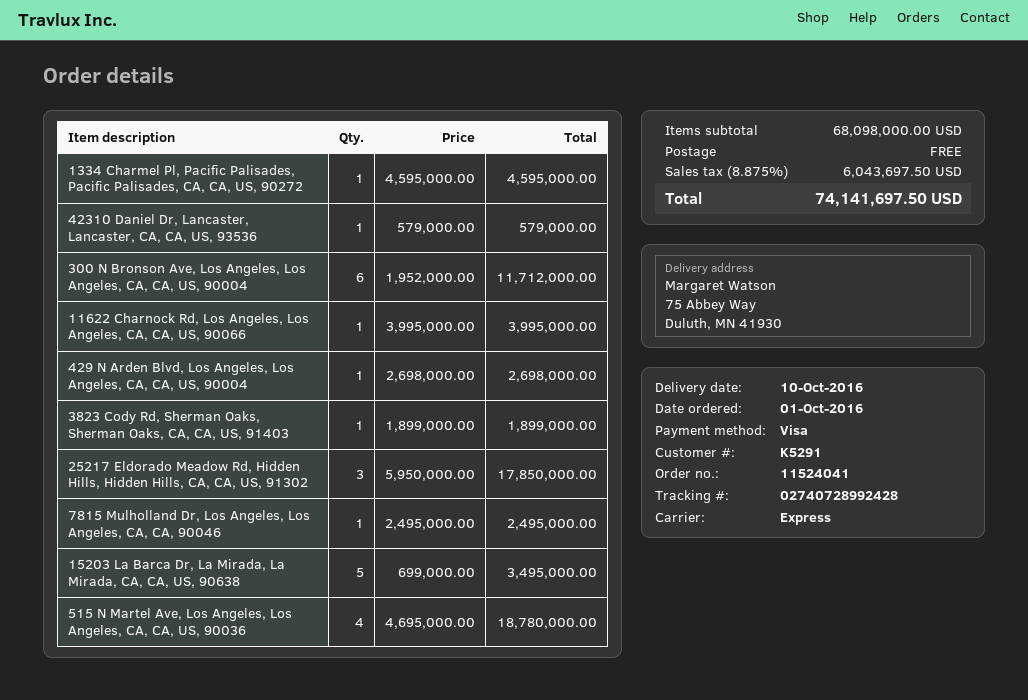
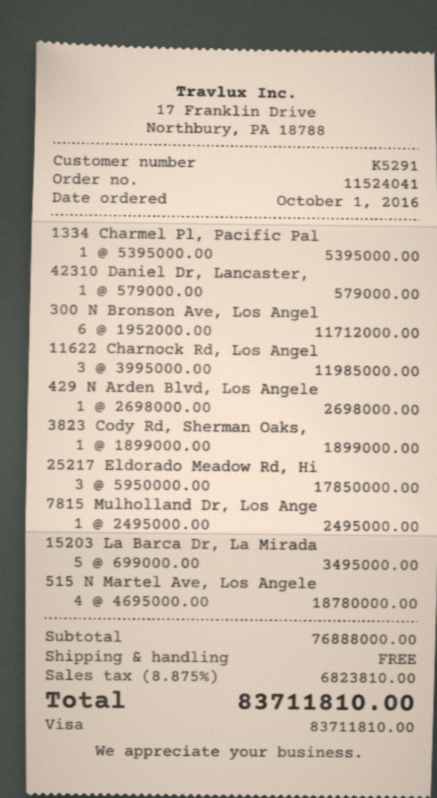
1334 Charmel Pl, Pacific Palisades, Pacific Palisades, CA, CA, US, 90272: 1 x 4595000.00 = 4595000.00 -> 1 x 5395000.00 = 5395000.00
11622 Charnock Rd, Los Angeles, Los Angeles, CA, CA, US, 90066: 1 x 3995000.00 = 3995000.00 -> 3 x 3995000.00 = 11985000.00
subtotal: 68098000.00 -> 76888000.00
tax: 8.875% = 6043697.50 -> 8.875% = 6823810.00
total: 74141697.50 -> 83711810.00

